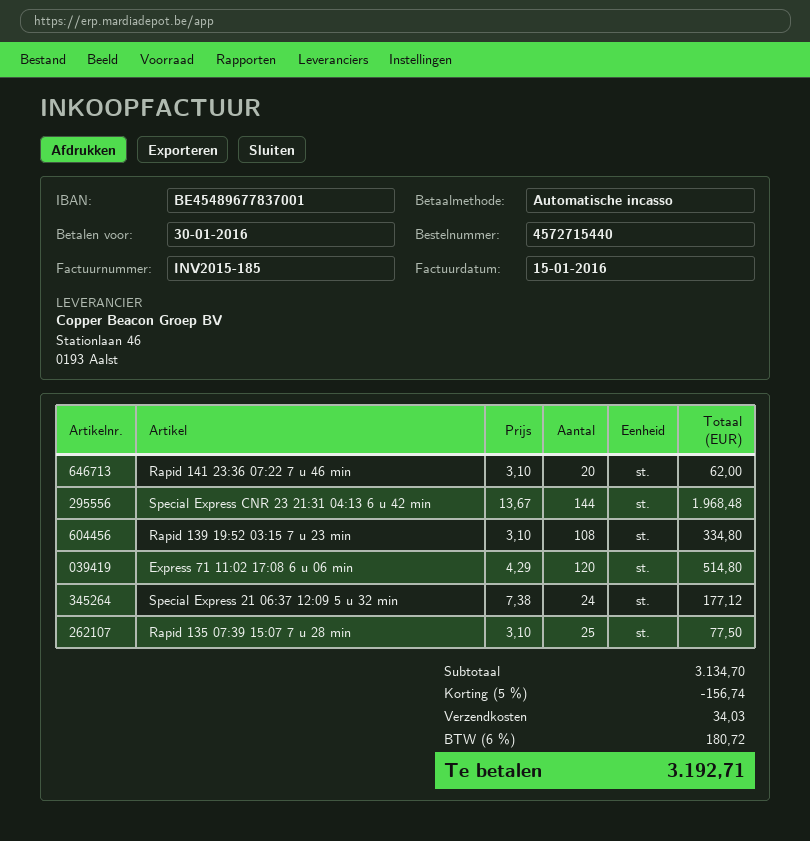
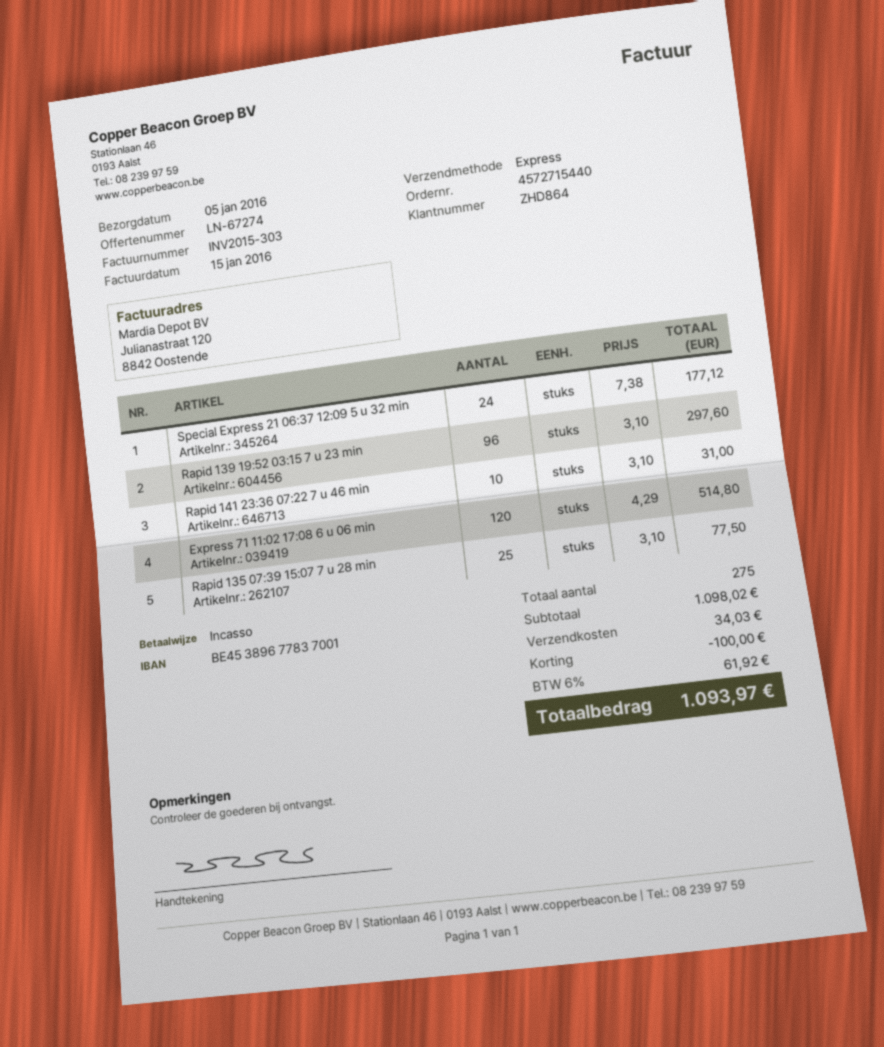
invoice number: INV2015-185 -> INV2015-303
bank account: BE45489677837001 -> BE45389677837001
Rapid 141 23:36 07:22 7 u 46 min: 20 x 3.10 = 62.00 -> 10 x 3.10 = 31.00
Special Express CNR 23 21:31 04:13 6 u 42 min: 144 x 13.67 = 1968.48 -> none
Rapid 139 19:52 03:15 7 u 23 min: 108 x 3.10 = 334.80 -> 96 x 3.10 = 297.60
subtotal: 3134.70 -> 1098.02
discount: 156.74 -> 100.00
tax: 6% = 180.72 -> 6% = 61.92
total: 3192.71 -> 1093.97

